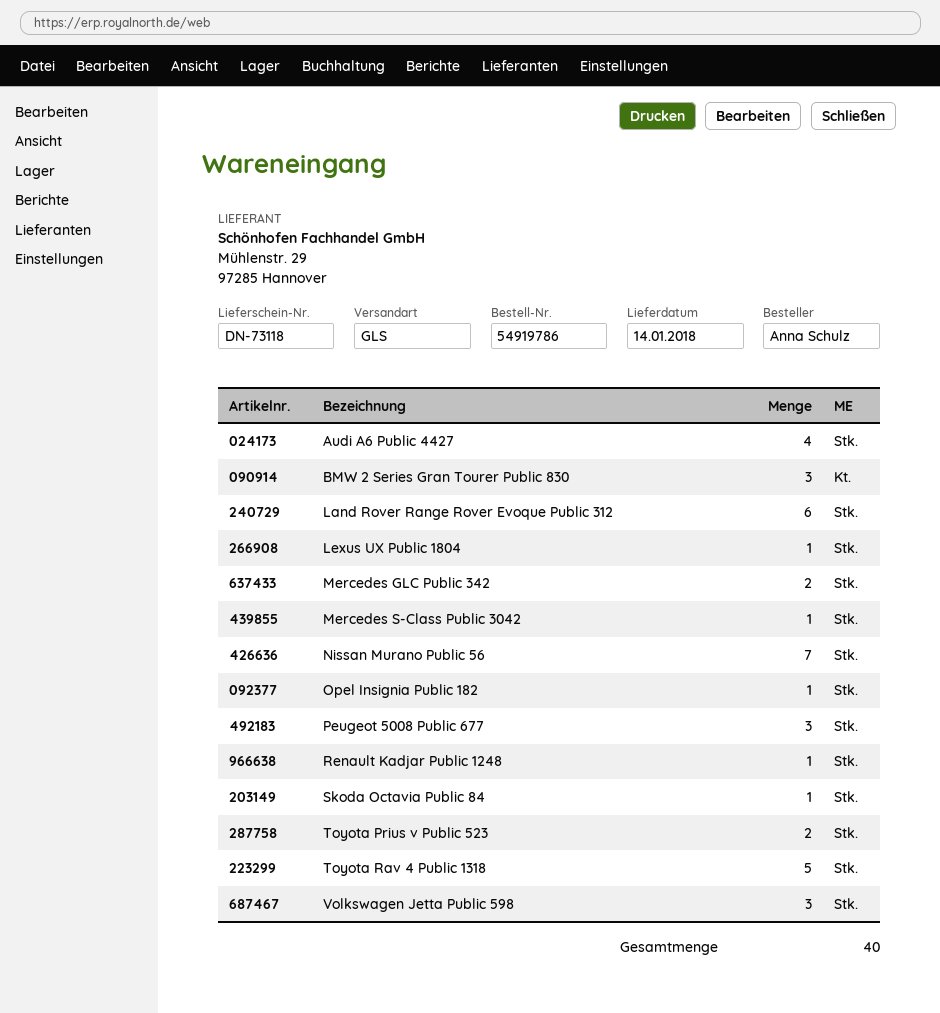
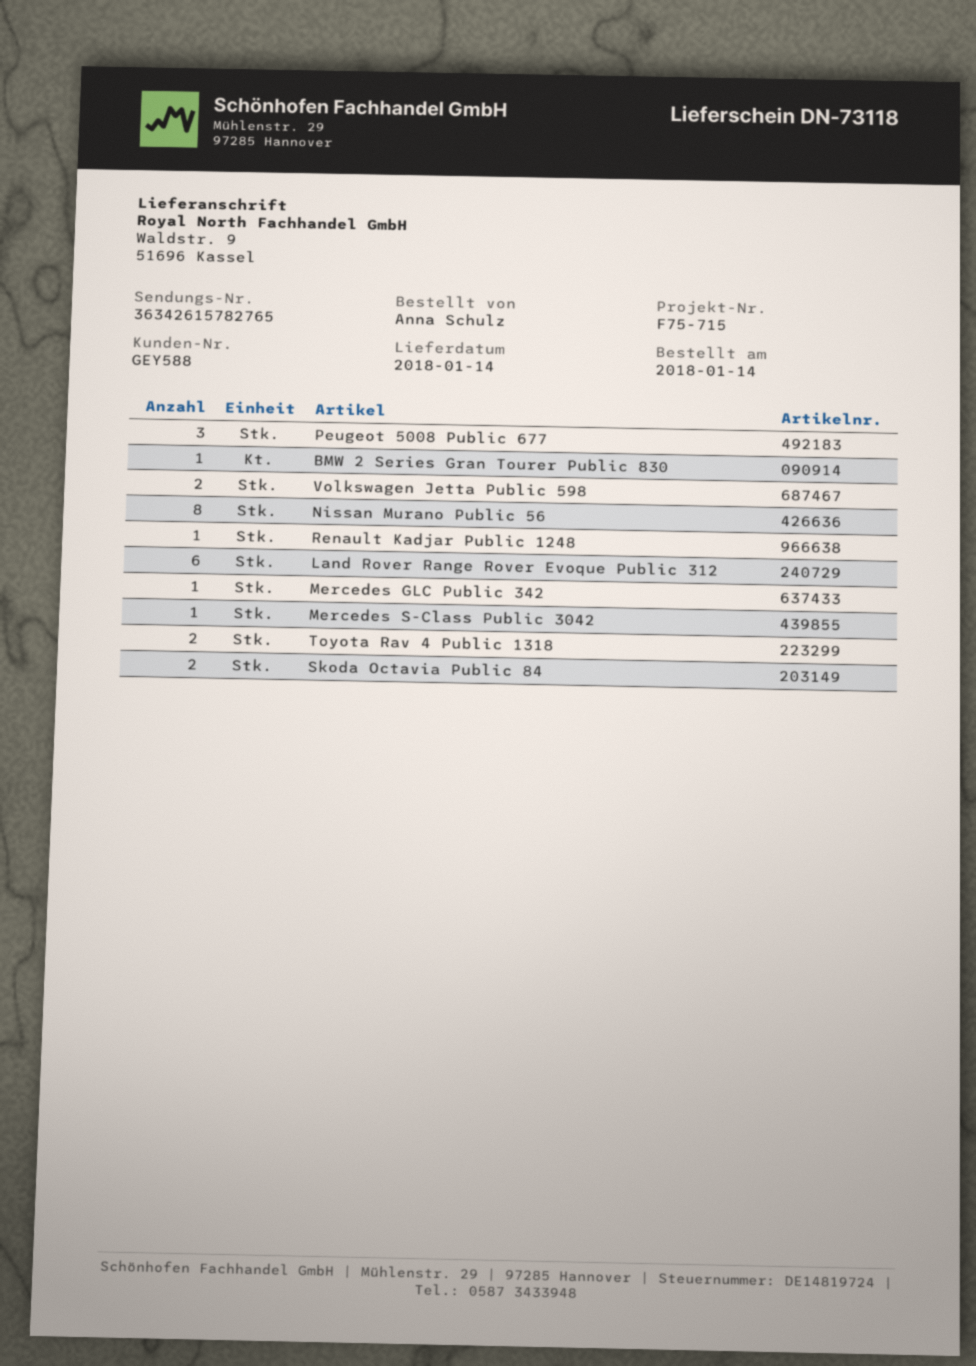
Audi A6 Public 4427: 4 -> none
BMW 2 Series Gran Tourer Public 830: 3 -> 1
Lexus UX Public 1804: 1 -> none
Mercedes GLC Public 342: 2 -> 1
Nissan Murano Public 56: 7 -> 8
Opel Insignia Public 182: 1 -> none
Skoda Octavia Public 84: 1 -> 2
Toyota Prius v Public 523: 2 -> none
Toyota Rav 4 Public 1318: 5 -> 2
Volkswagen Jetta Public 598: 3 -> 2

